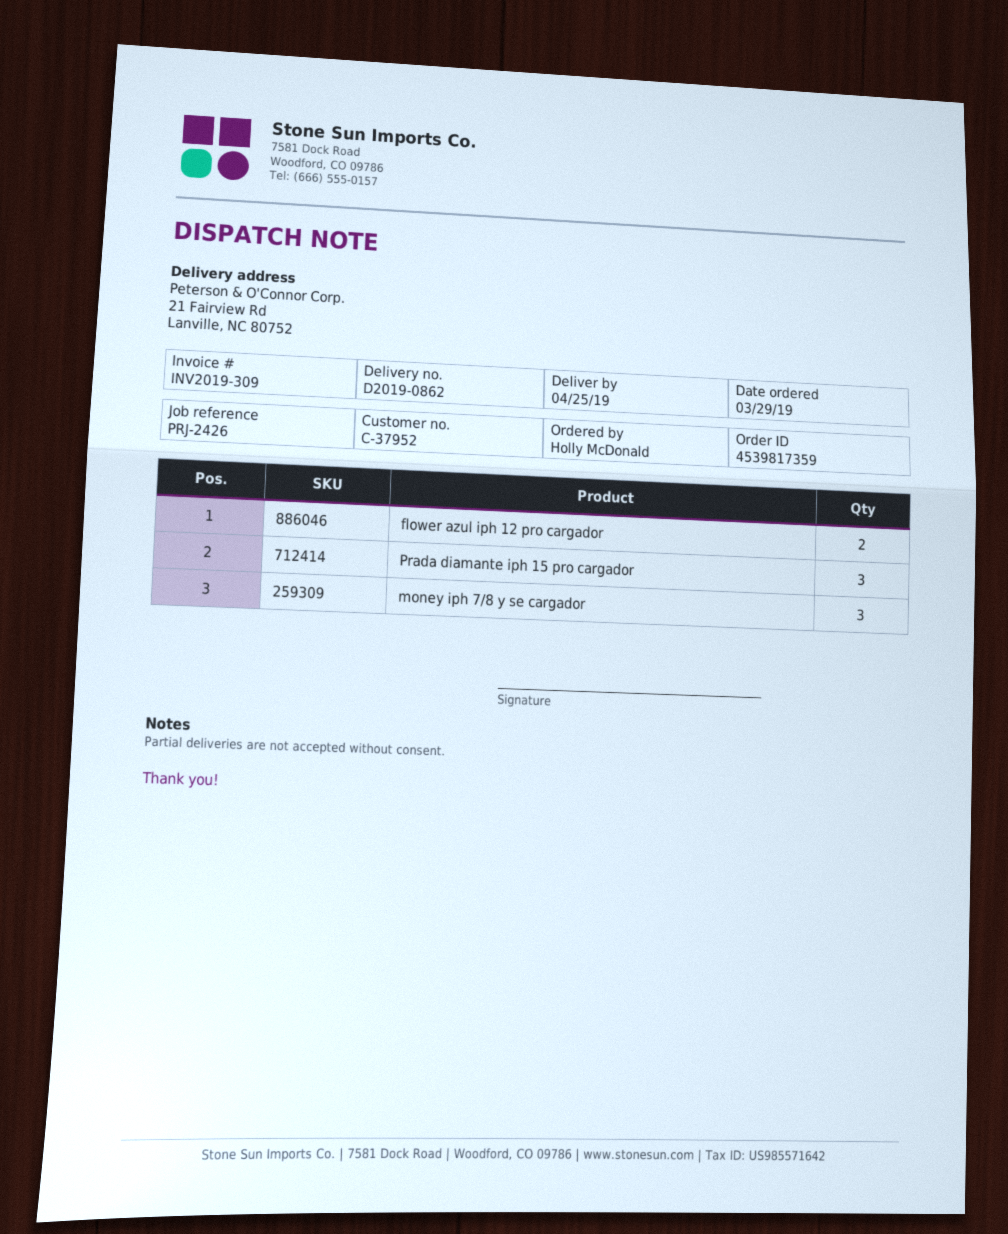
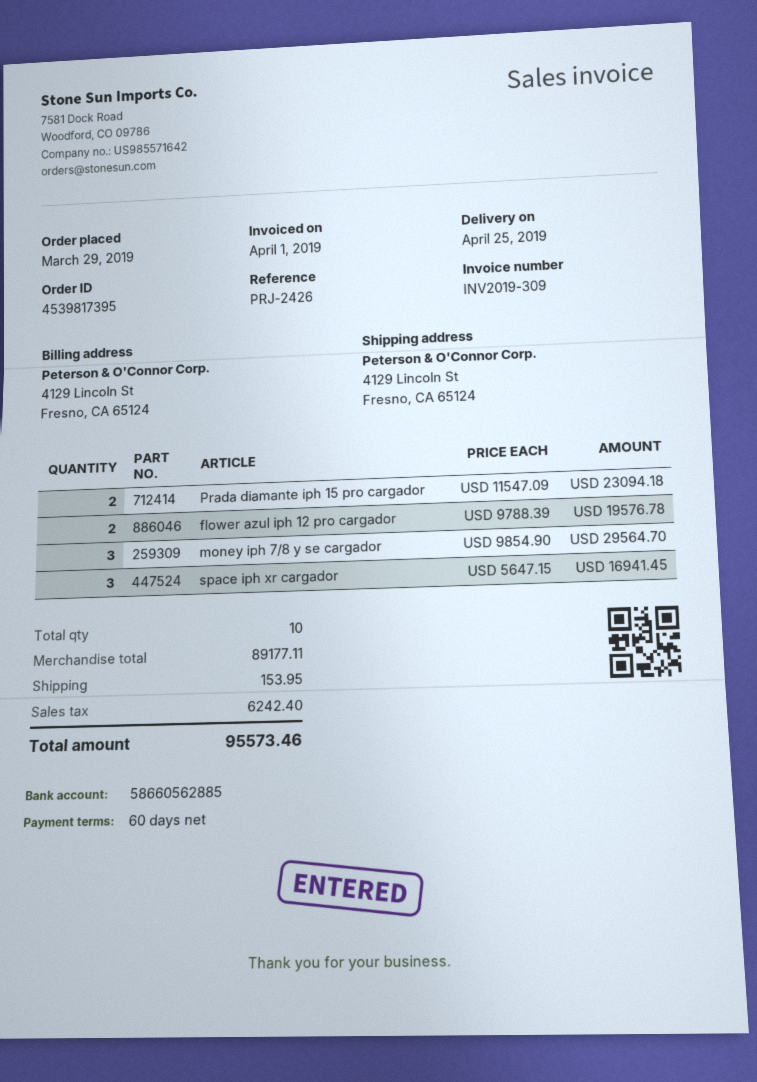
order number: 4539817359 -> 4539817395
ship to: 21 Fairview Rd, Lanville, NC 80752 -> 4129 Lincoln St, Fresno, CA 65124
Prada diamante iph 15 pro cargador: 3 -> 2
space iph xr cargador: none -> 3

